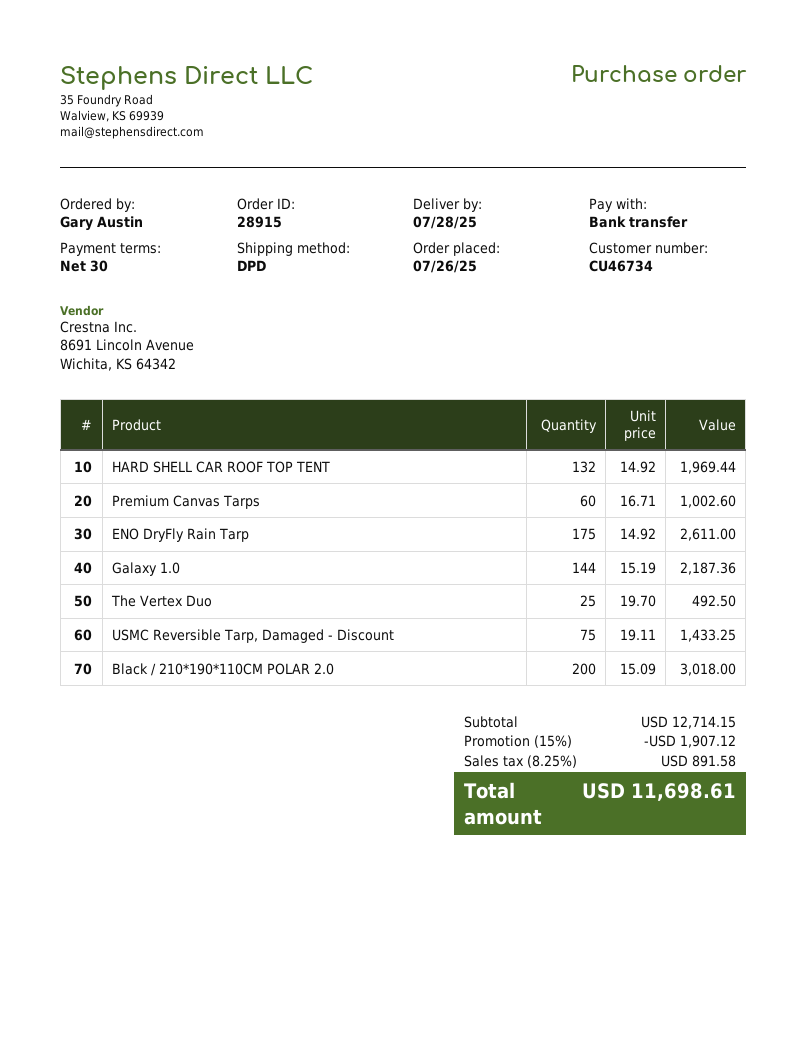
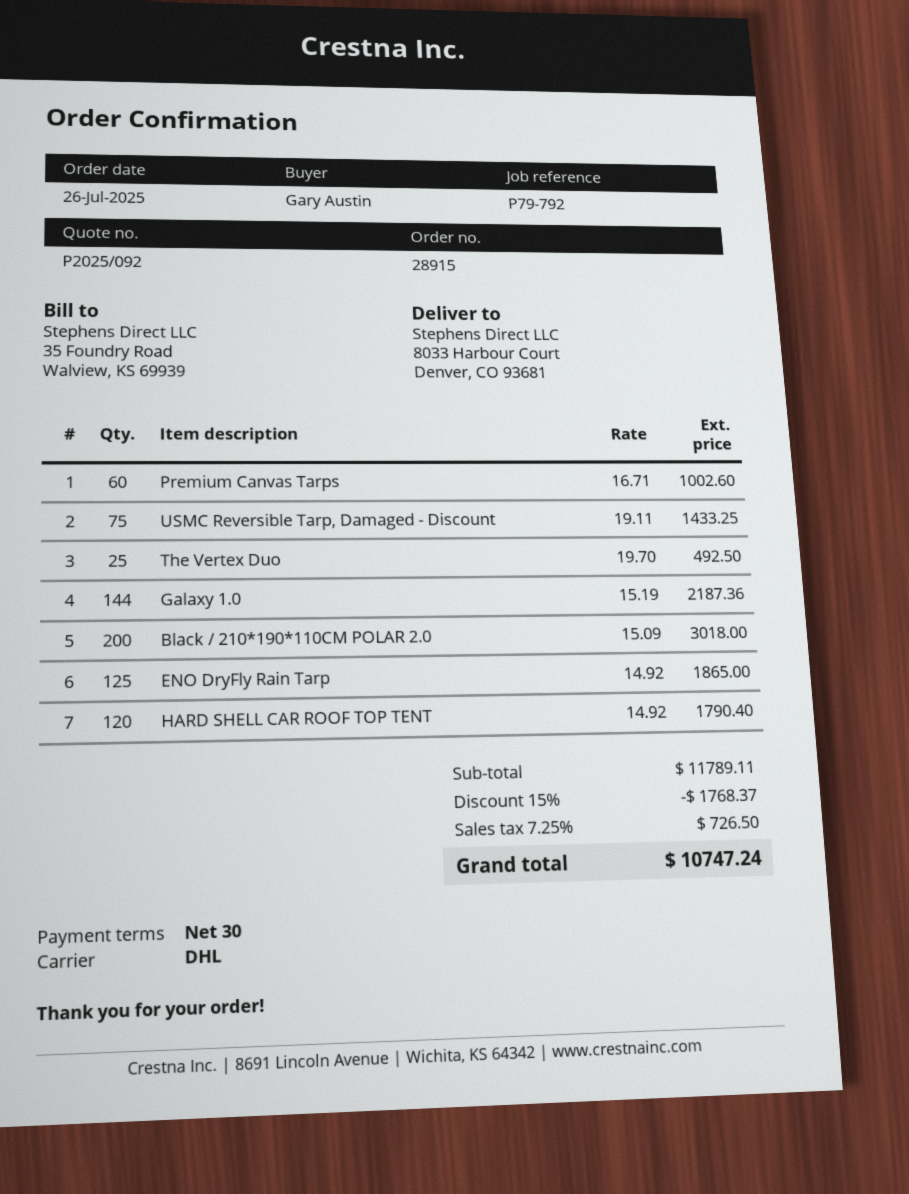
shipping method: DPD -> DHL
HARD SHELL CAR ROOF TOP TENT: 132 x 14.92 = 1969.44 -> 120 x 14.92 = 1790.40
ENO DryFly Rain Tarp: 175 x 14.92 = 2611.00 -> 125 x 14.92 = 1865.00
subtotal: 12714.15 -> 11789.11
discount: 15% = 1907.12 -> 15% = 1768.37
tax: 8.25% = 891.58 -> 7.25% = 726.50
total: 11698.61 -> 10747.24

